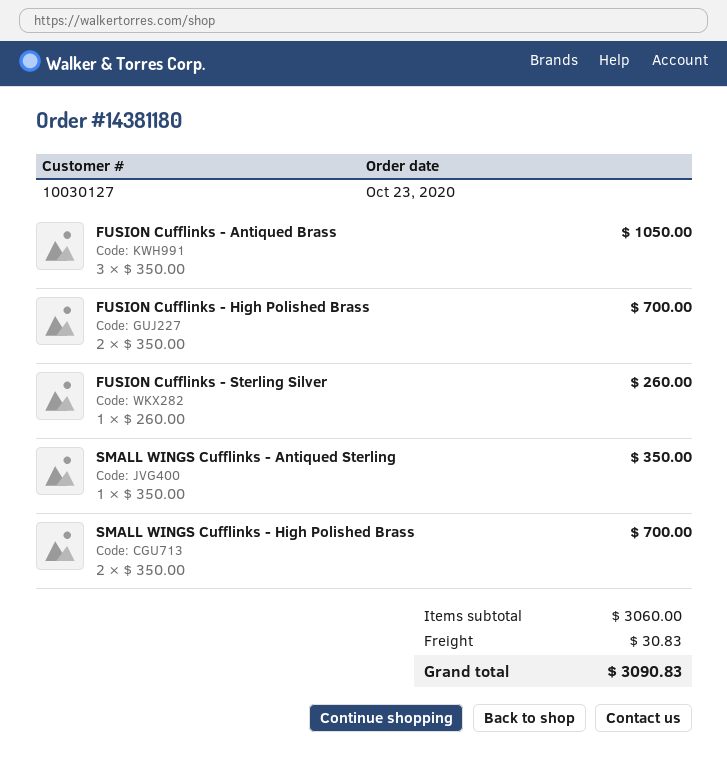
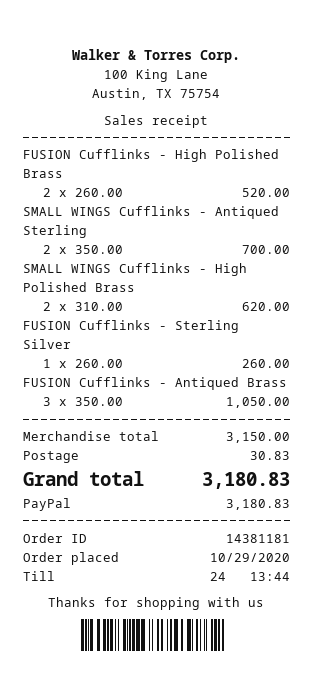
order number: 14381180 -> 14381181
order date: 2020-10-23 -> 2020-10-29
FUSION Cufflinks - High Polished Brass: 2 x 350.00 = 700.00 -> 2 x 260.00 = 520.00
SMALL WINGS Cufflinks - Antiqued Sterling: 1 x 350.00 = 350.00 -> 2 x 350.00 = 700.00
SMALL WINGS Cufflinks - High Polished Brass: 2 x 350.00 = 700.00 -> 2 x 310.00 = 620.00
subtotal: 3060.00 -> 3150.00
total: 3090.83 -> 3180.83

